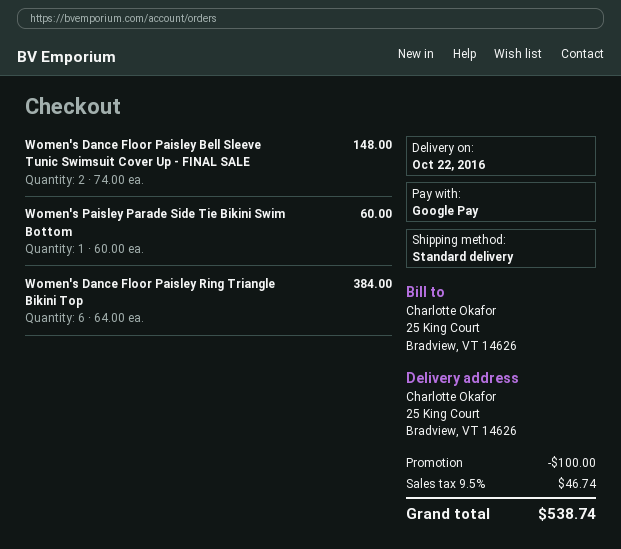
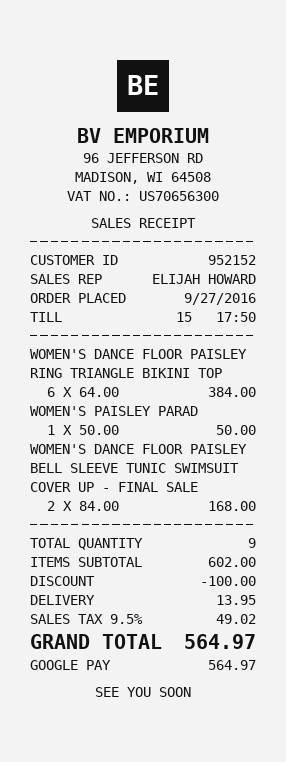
Women's Dance Floor Paisley Bell Sleeve Tunic Swimsuit Cover Up - FINAL SALE: 2 x 74.00 = 148.00 -> 2 x 84.00 = 168.00
Women's Paisley Parade Side Tie Bikini Swim Bottom: 1 x 60.00 = 60.00 -> 1 x 50.00 = 50.00
shipping: none -> 13.95
tax: 9.5% = 46.74 -> 9.5% = 49.02
total: 538.74 -> 564.97

